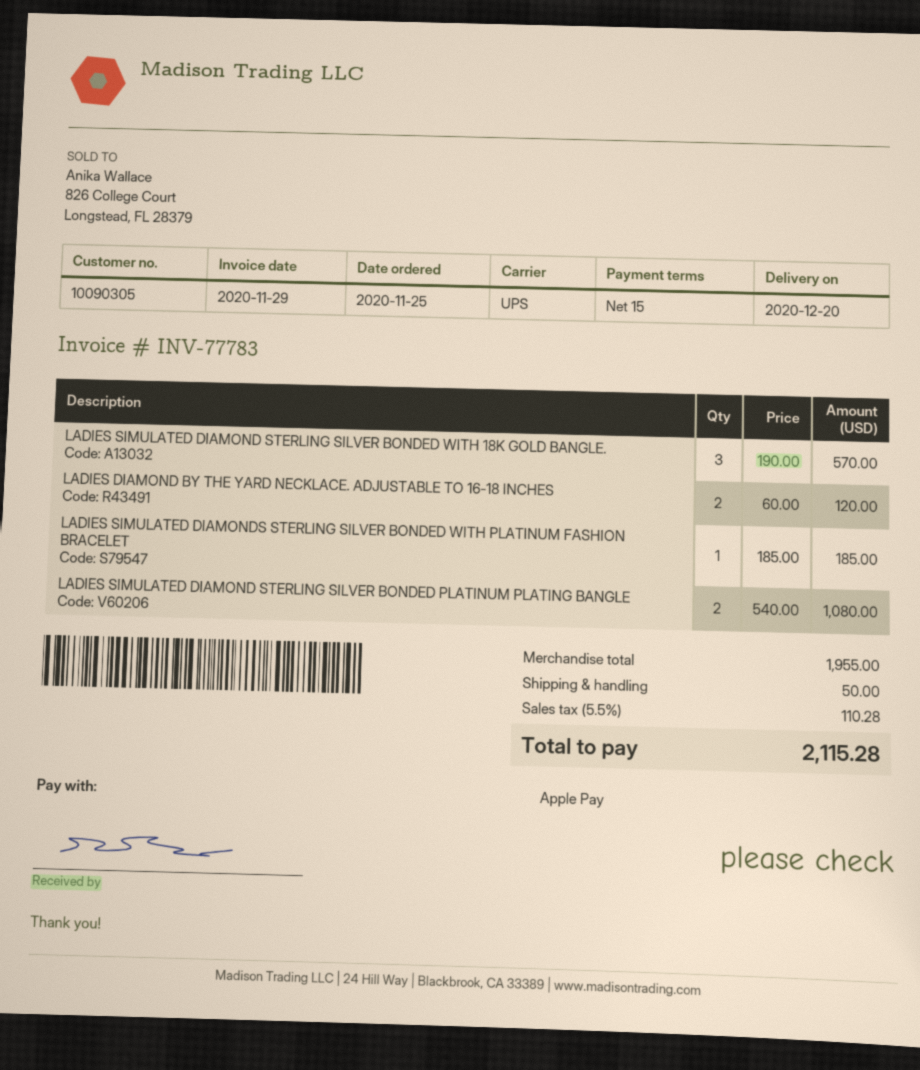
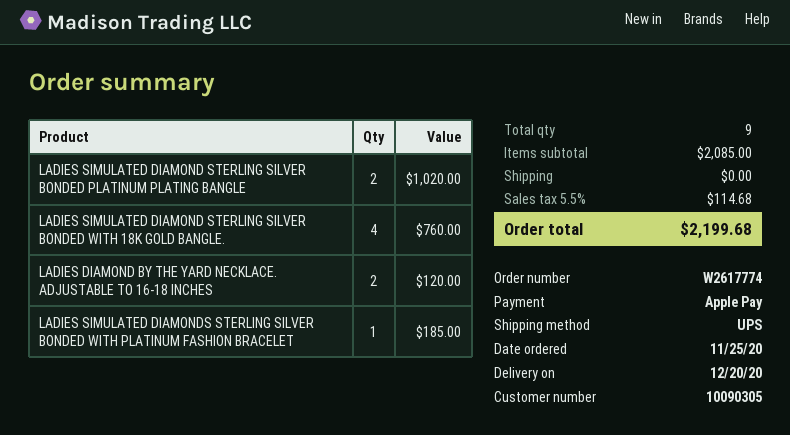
LADIES SIMULATED DIAMOND STERLING SILVER BONDED WITH 18K GOLD BANGLE.: 3 for 570.00 -> 4 for 760.00
LADIES SIMULATED DIAMOND STERLING SILVER BONDED PLATINUM PLATING BANGLE: 2 for 1080.00 -> 2 for 1020.00
subtotal: 1955.00 -> 2085.00
shipping: 50.00 -> 0.00
tax: 5.5% = 110.28 -> 5.5% = 114.68
total: 2115.28 -> 2199.68

